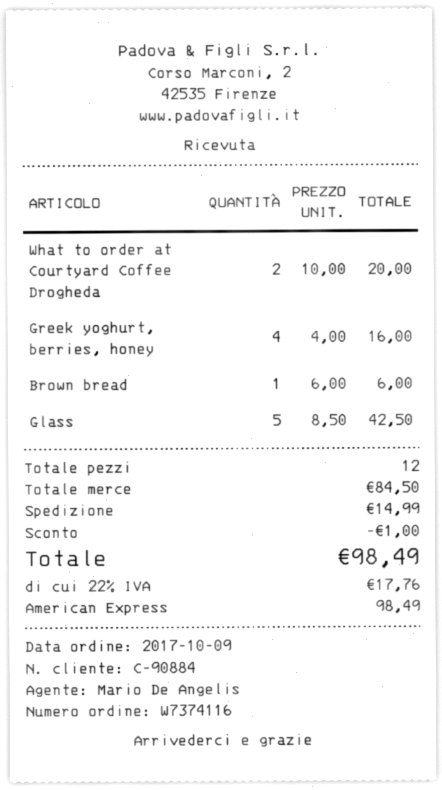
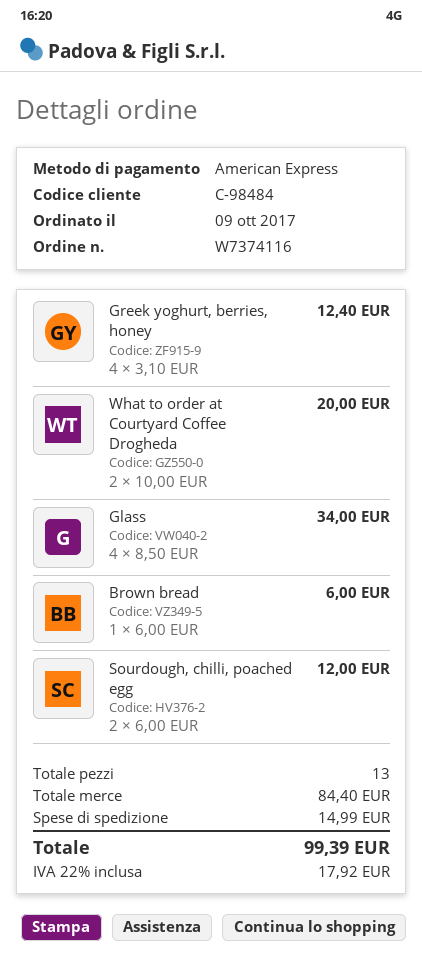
customer number: C-90884 -> C-98484
Greek yoghurt, berries, honey: 4 x 4.00 = 16.00 -> 4 x 3.10 = 12.40
Glass: 5 x 8.50 = 42.50 -> 4 x 8.50 = 34.00
Sourdough, chilli, poached egg: none -> 2 x 6.00 = 12.00
total quantity: 12 -> 13
subtotal: 84.50 -> 84.40
discount: 1.00 -> none
tax: 22% = 17.76 -> 22% = 17.92
total: 98.49 -> 99.39

